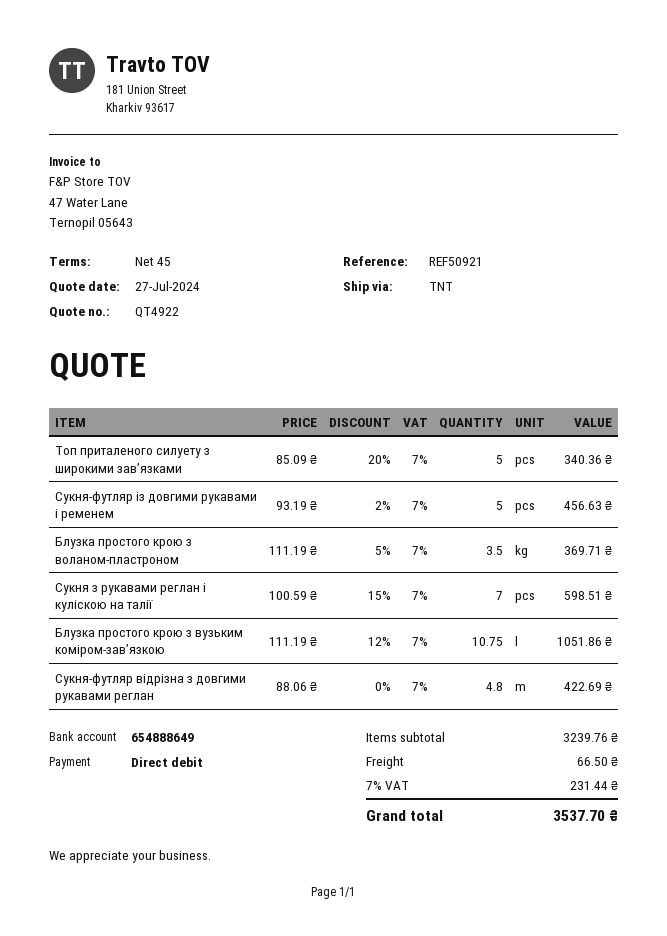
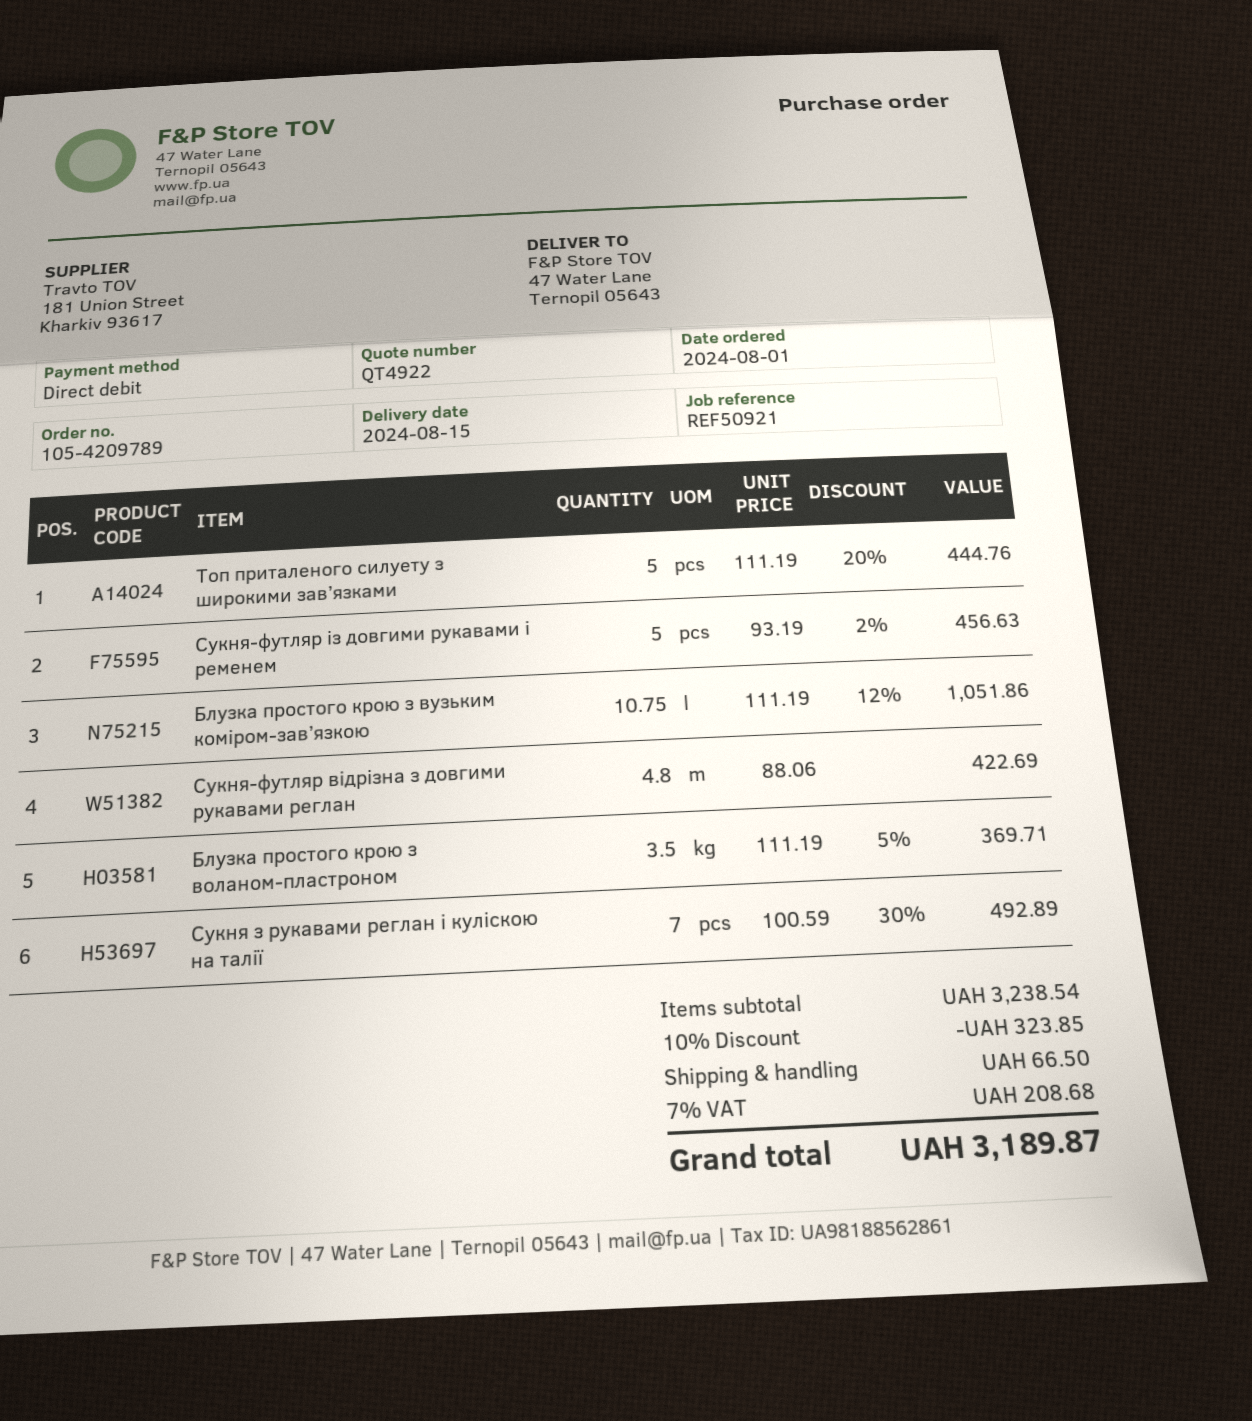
Топ приталеного силуету з широкими зав’язками: 5 x 85.09 - 20% = 340.36 -> 5 x 111.19 - 20% = 444.76
Сукня з рукавами реглан і куліскою на талії: 7 x 100.59 - 15% = 598.51 -> 7 x 100.59 - 30% = 492.89
subtotal: 3239.76 -> 3238.54
discount: none -> 10% = 323.85
tax: 7% = 231.44 -> 7% = 208.68
total: 3537.70 -> 3189.87

